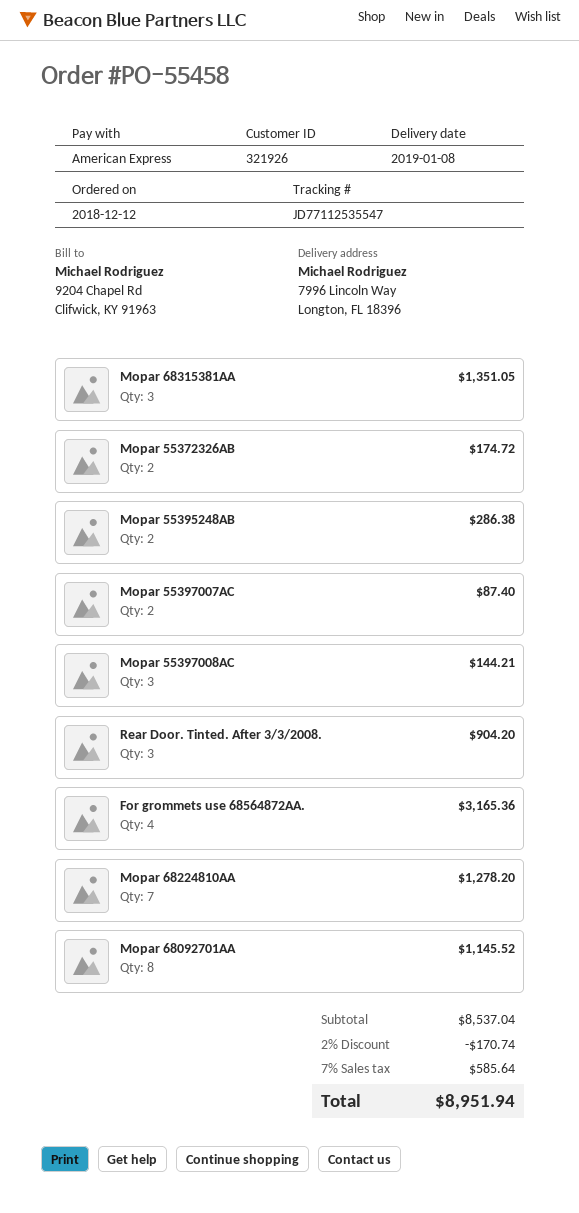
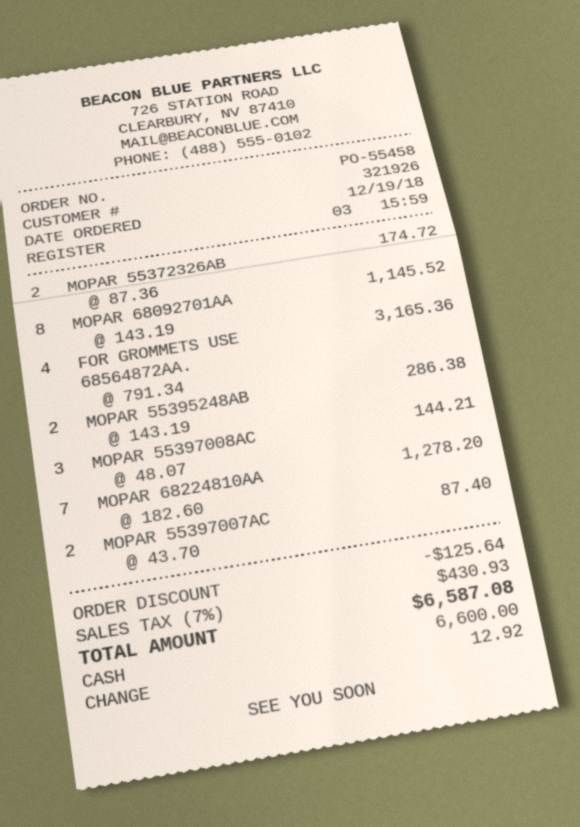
order date: 2018-12-12 -> 2018-12-19
payment method: American Express -> cash
Mopar 68315381AA: 3 for 1351.05 -> none
Rear Door. Tinted. After 3/3/2008.: 3 for 904.20 -> none
discount: 170.74 -> 125.64
tax: 7% = 585.64 -> 7% = 430.93
total: 8951.94 -> 6587.08

